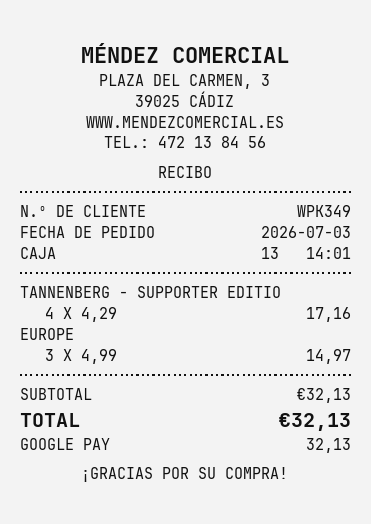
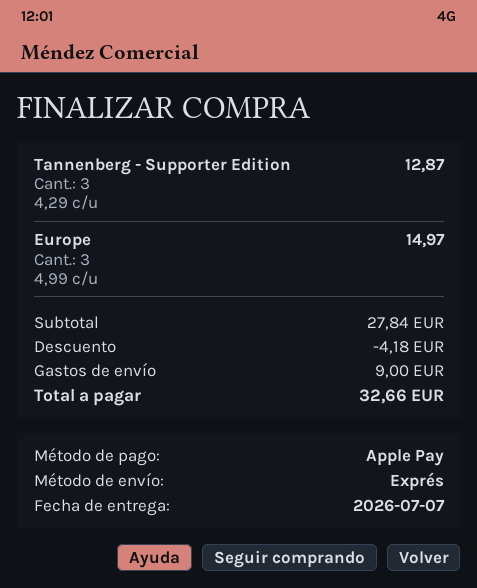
payment method: Google Pay -> Apple Pay
TANNENBERG - SUPPORTER EDITIO: 4 x 4.29 = 17.16 -> 3 x 4.29 = 12.87
subtotal: 32.13 -> 27.84
discount: none -> 4.18
shipping: none -> 9.00
total: 32.13 -> 32.66

